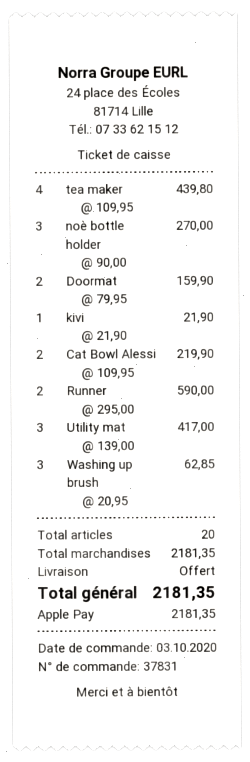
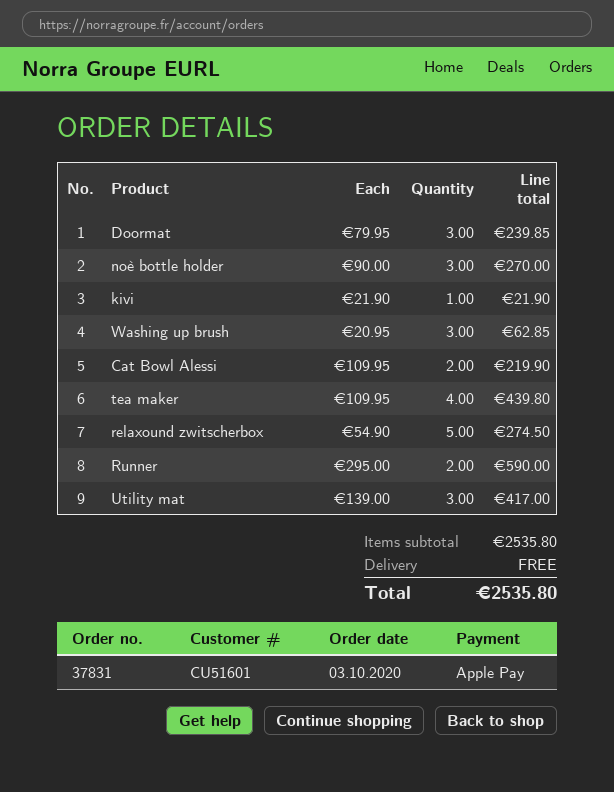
Doormat: 2 x 79.95 = 159.90 -> 3 x 79.95 = 239.85
relaxound zwitscherbox: none -> 5 x 54.90 = 274.50
subtotal: 2181.35 -> 2535.80
total: 2181.35 -> 2535.80

